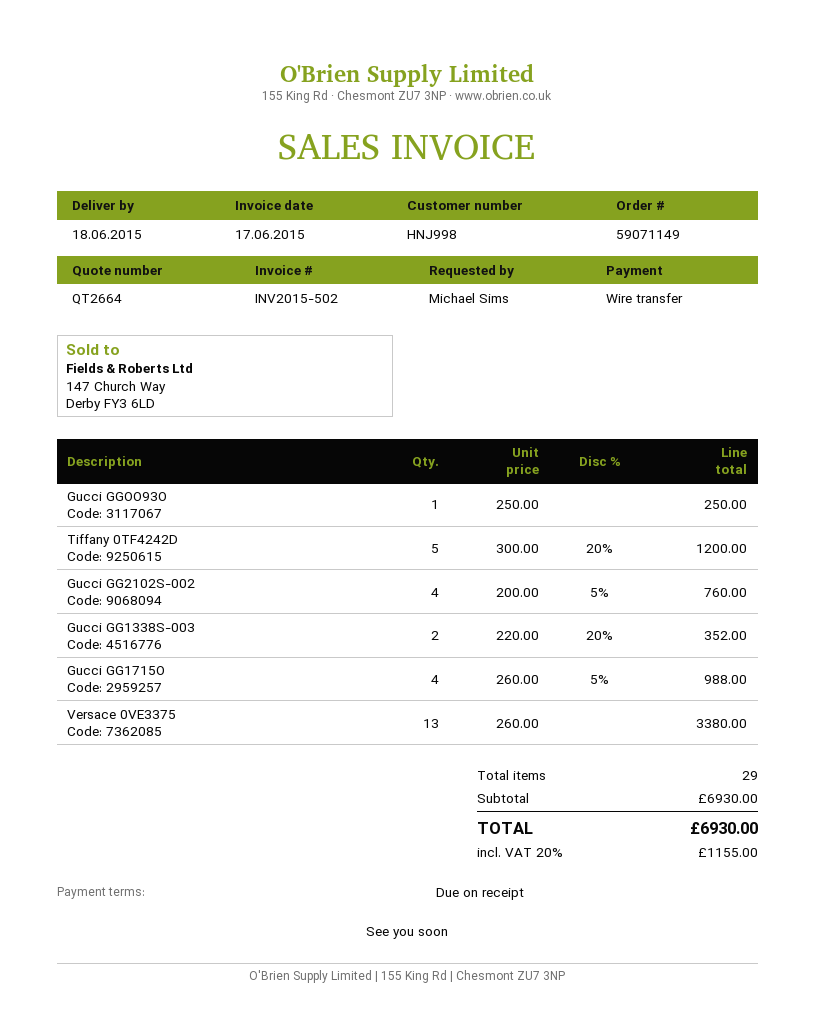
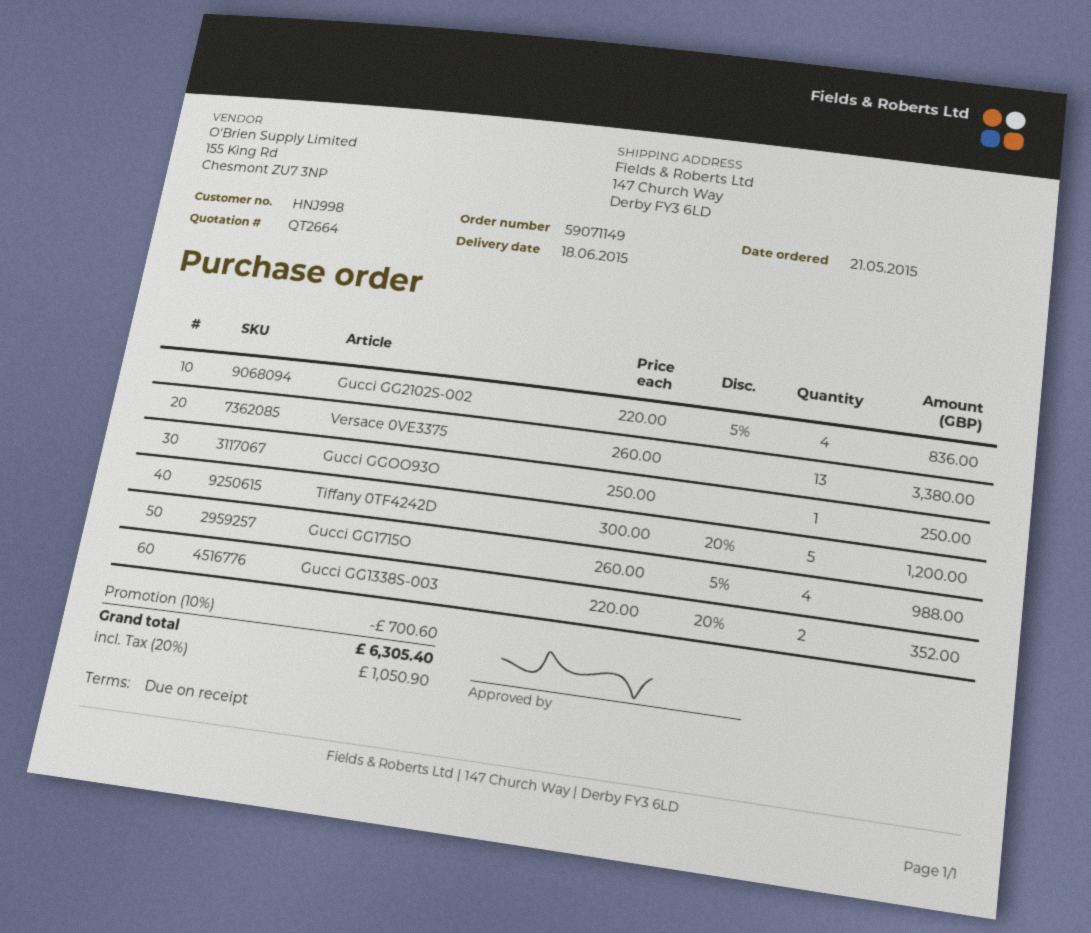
Gucci GG2102S-002: 4 x 200.00 - 5% = 760.00 -> 4 x 220.00 - 5% = 836.00
discount: none -> 10% = 700.60
tax: 20% = 1155.00 -> 20% = 1050.90
total: 6930.00 -> 6305.40

